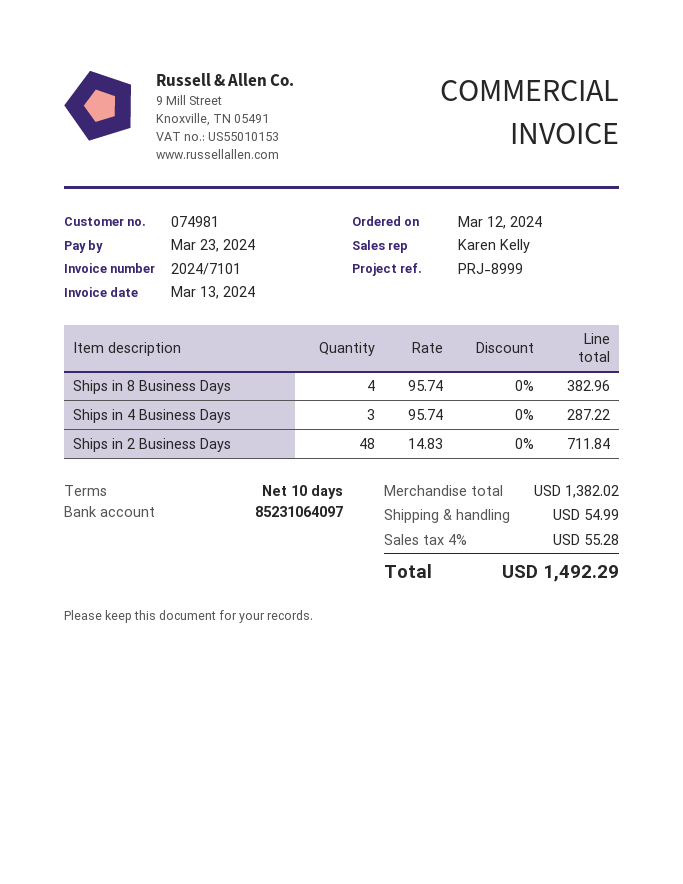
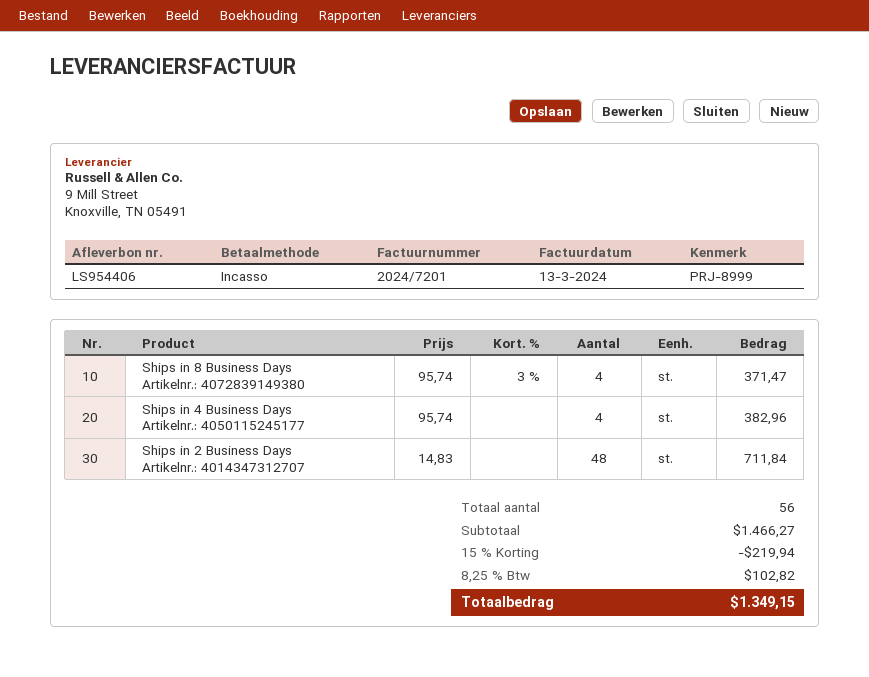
invoice number: 2024/7101 -> 2024/7201
Ships in 8 Business Days: 4 x 95.74 = 382.96 -> 4 x 95.74 - 3% = 371.47
Ships in 4 Business Days: 3 x 95.74 = 287.22 -> 4 x 95.74 = 382.96
subtotal: 1382.02 -> 1466.27
discount: none -> 15% = 219.94
shipping: 54.99 -> none
tax: 4% = 55.28 -> 8.25% = 102.82
total: 1492.29 -> 1349.15

